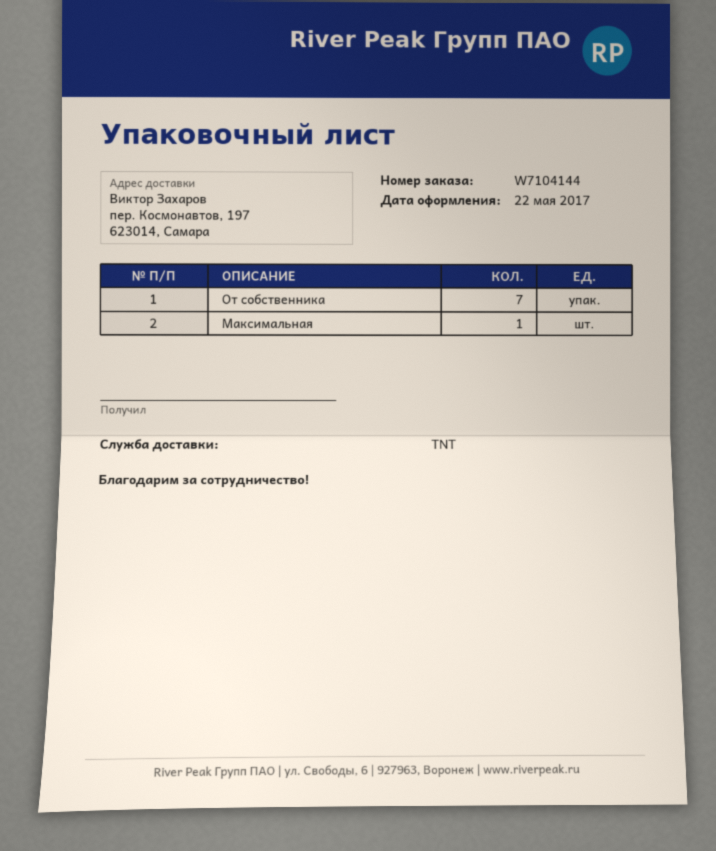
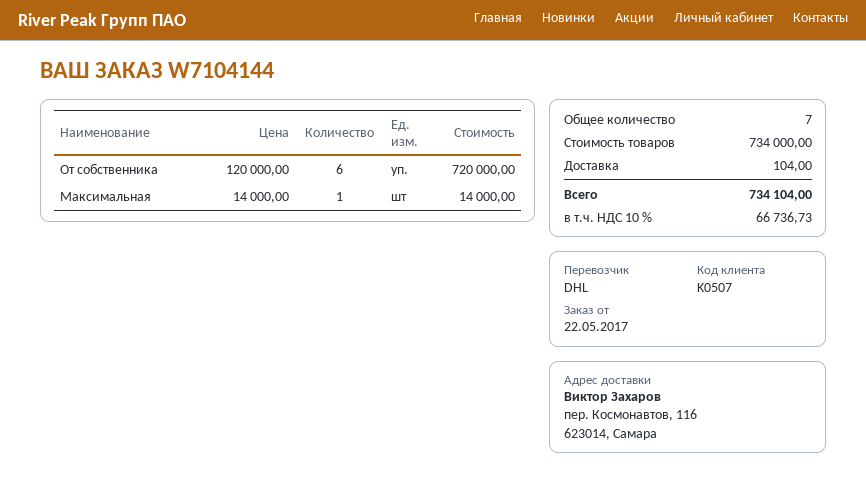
shipping method: TNT -> DHL
ship to: пер. Космонавтов, 197, 623014, Самара -> пер. Космонавтов, 116, 623014, Самара
От собственника: 7 -> 6

